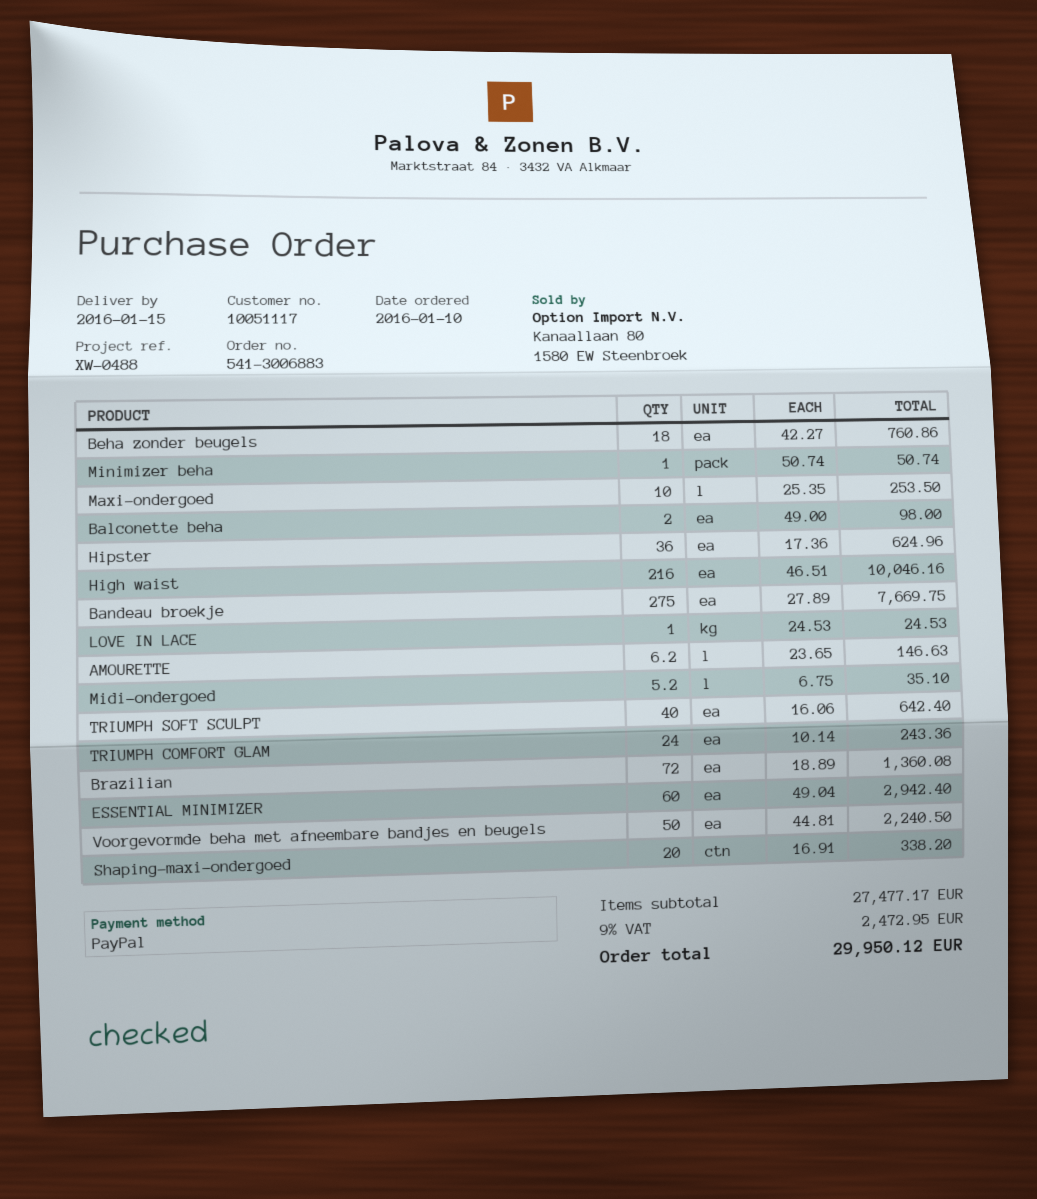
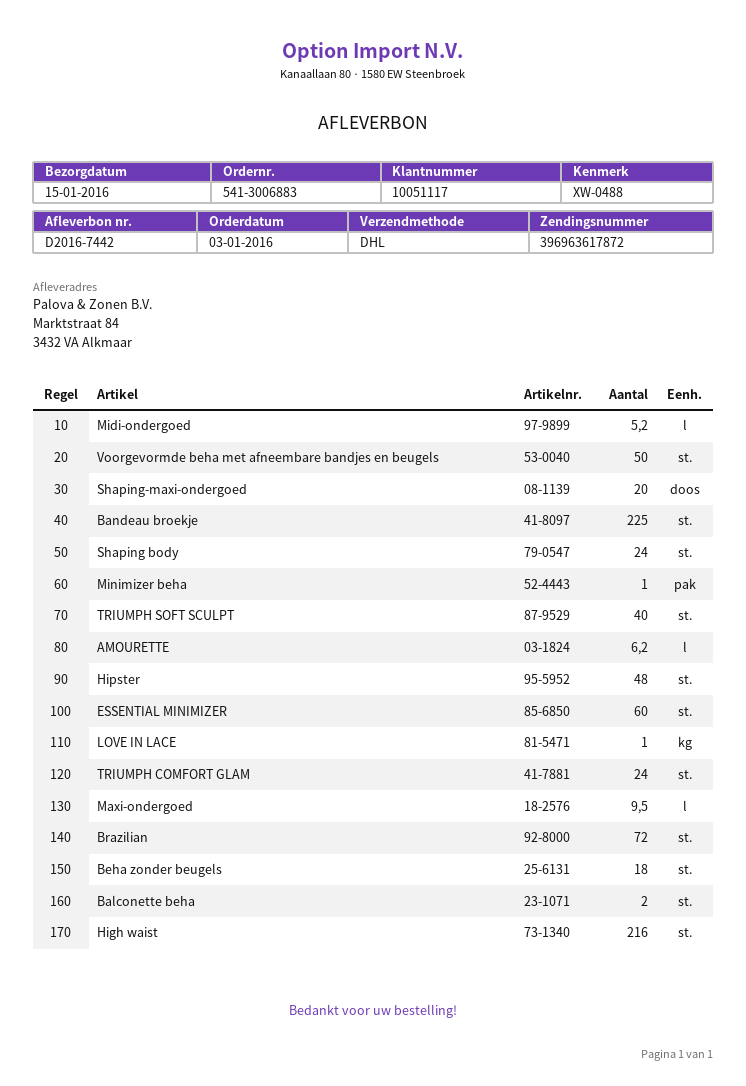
order date: 2016-01-10 -> 2016-01-03
Maxi-ondergoed: 10 -> 9.5
Hipster: 36 -> 48
Bandeau broekje: 275 -> 225
Shaping body: none -> 24

